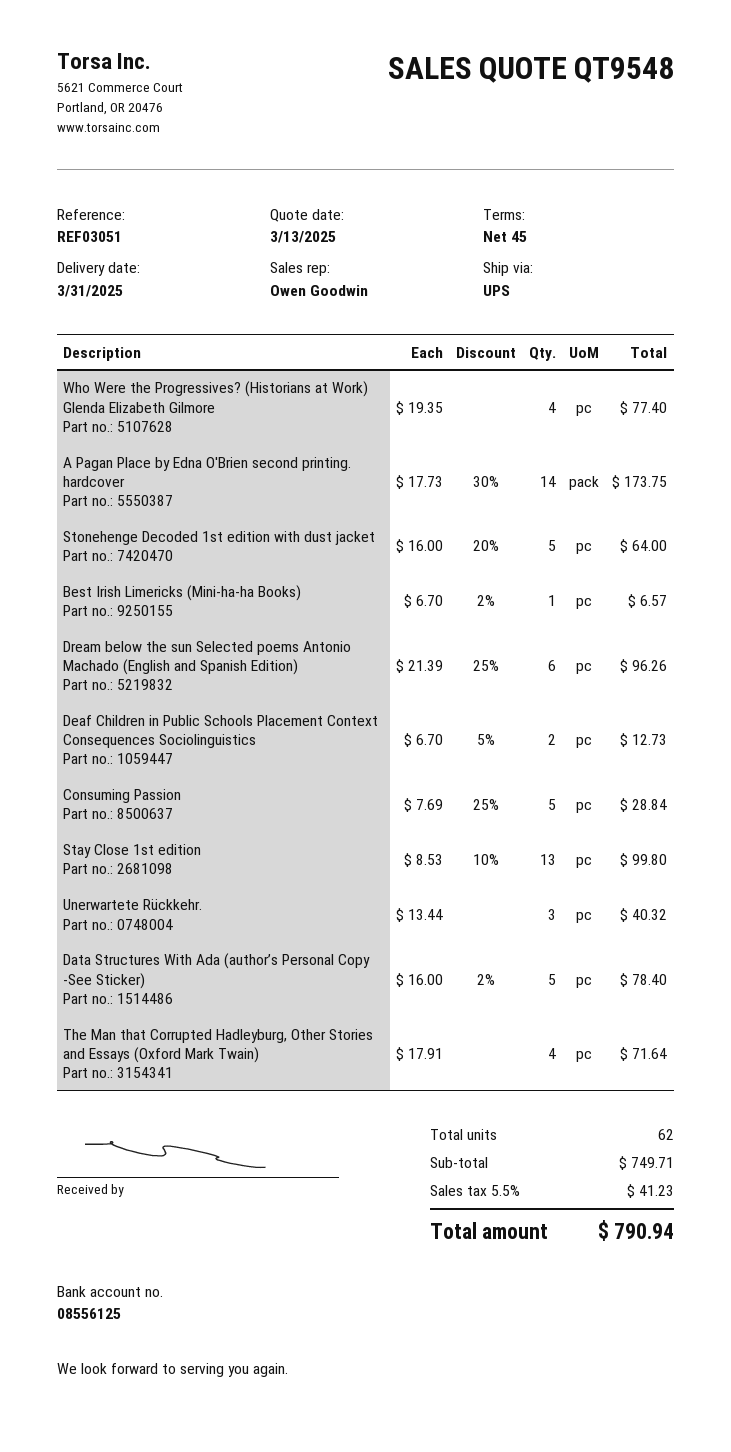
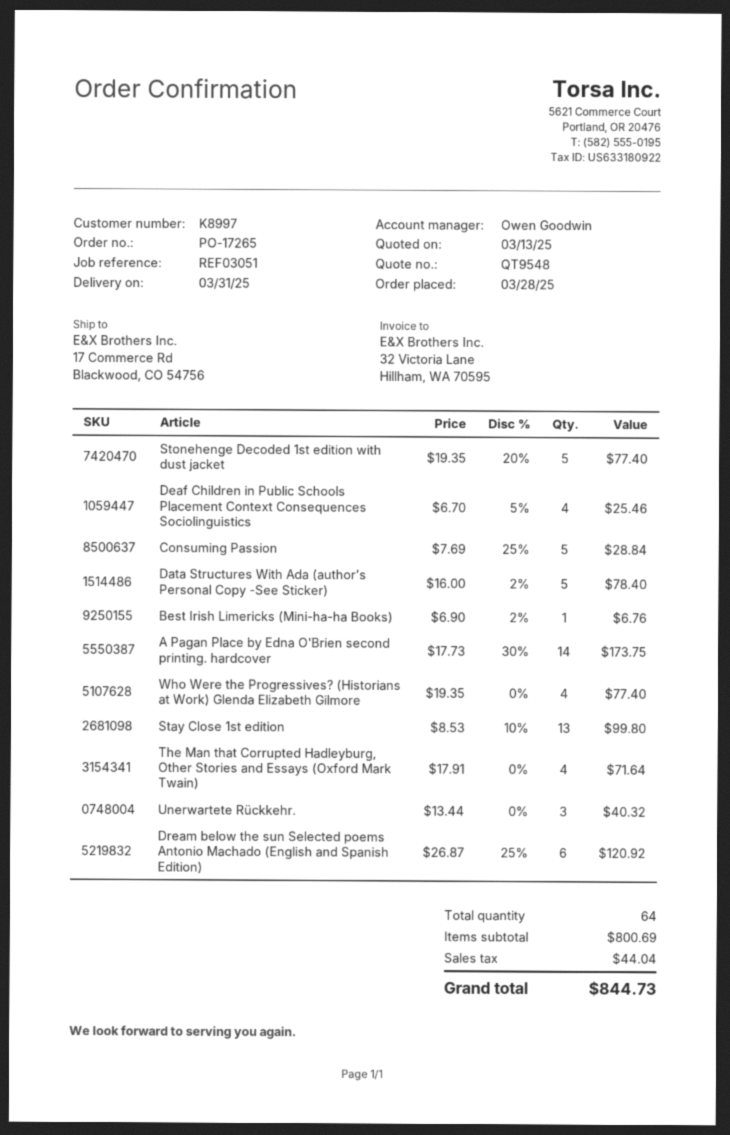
Stonehenge Decoded 1st edition with dust jacket: 5 x 16.00 - 20% = 64.00 -> 5 x 19.35 - 20% = 77.40
Best Irish Limericks (Mini-ha-ha Books): 1 x 6.70 - 2% = 6.57 -> 1 x 6.90 - 2% = 6.76
Dream below the sun Selected poems Antonio Machado (English and Spanish Edition): 6 x 21.39 - 25% = 96.26 -> 6 x 26.87 - 25% = 120.92
Deaf Children in Public Schools Placement Context Consequences Sociolinguistics: 2 x 6.70 - 5% = 12.73 -> 4 x 6.70 - 5% = 25.46
total quantity: 62 -> 64
subtotal: 749.71 -> 800.69
tax: 41.23 -> 44.04
total: 790.94 -> 844.73

